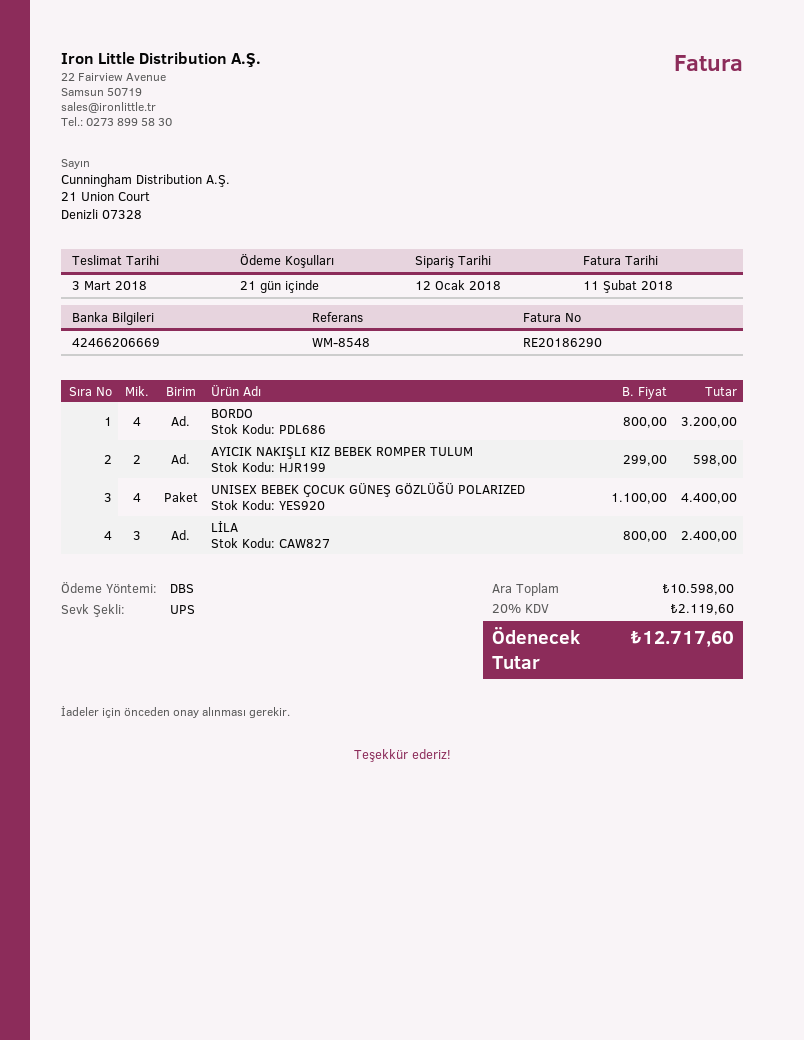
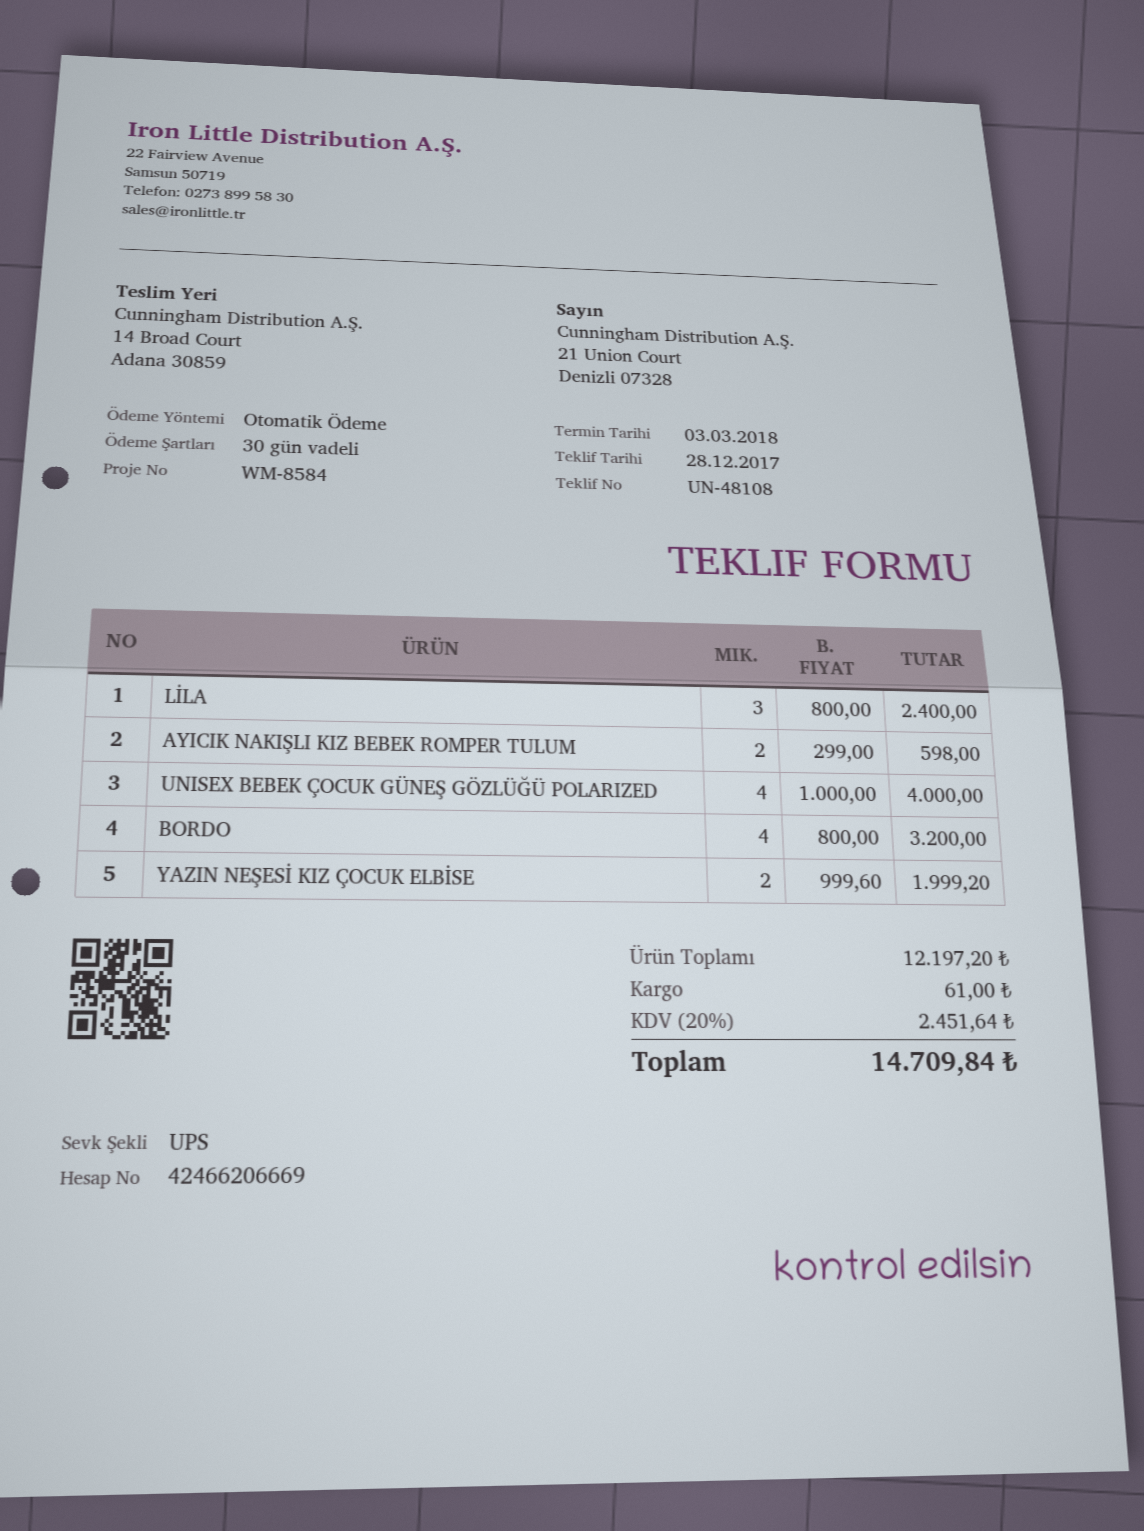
payment terms: 21 days -> 30 days
reference: WM-8548 -> WM-8584
UNISEX BEBEK ÇOCUK GÜNEŞ GÖZLÜĞÜ POLARIZED: 4 x 1100.00 = 4400.00 -> 4 x 1000.00 = 4000.00
YAZIN NEŞESİ KIZ ÇOCUK ELBİSE: none -> 2 x 999.60 = 1999.20
subtotal: 10598.00 -> 12197.20
shipping: none -> 61.00
tax: 20% = 2119.60 -> 20% = 2451.64
total: 12717.60 -> 14709.84

